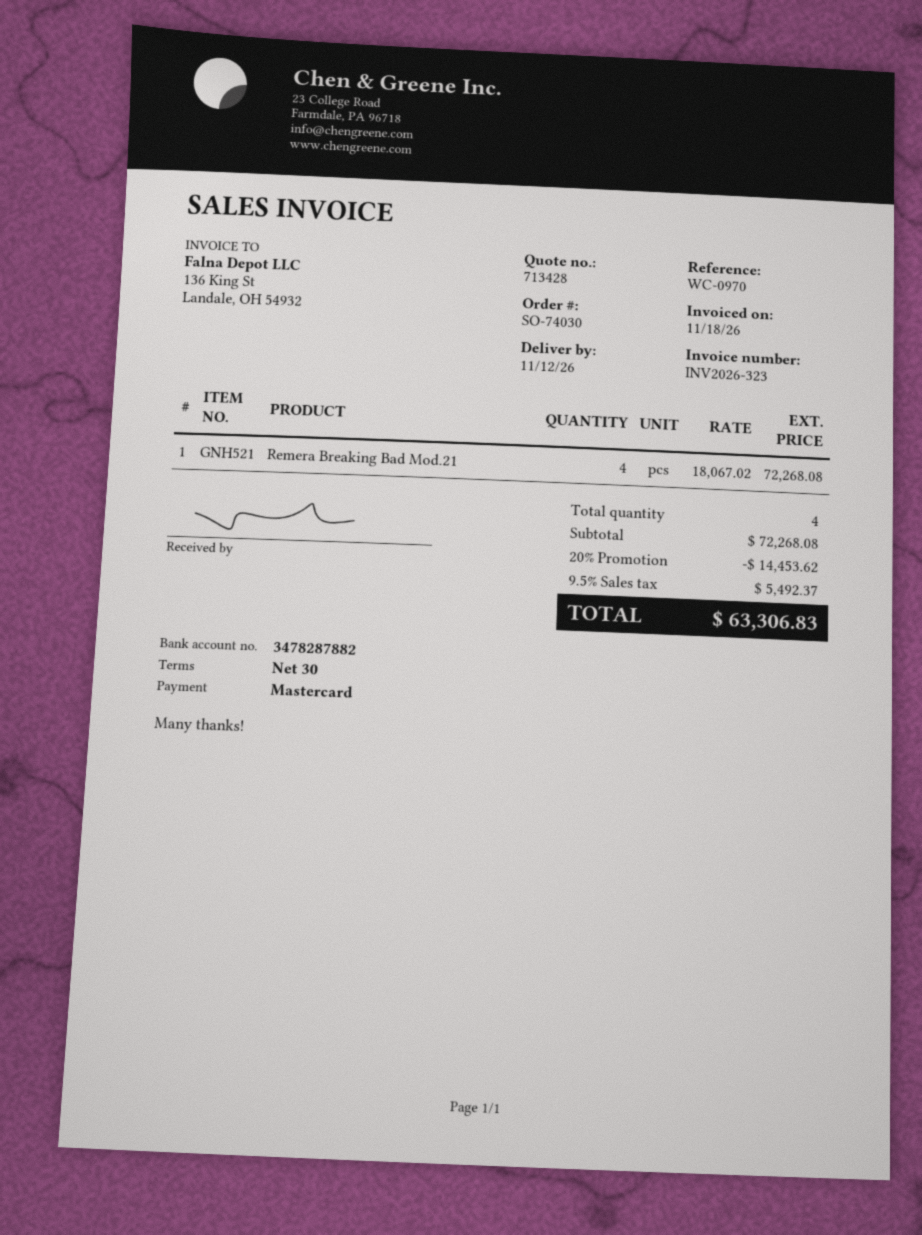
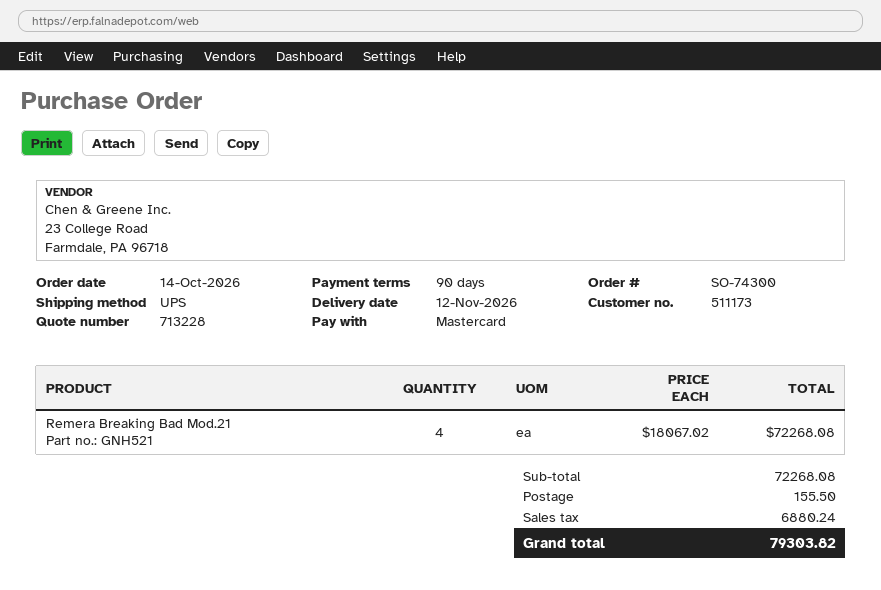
quote number: 713428 -> 713228
order number: SO-74030 -> SO-74300
payment terms: 30 days -> 90 days
discount: 20% = 14453.62 -> none
shipping: none -> 155.50
tax: 5492.37 -> 6880.24
total: 63306.83 -> 79303.82

